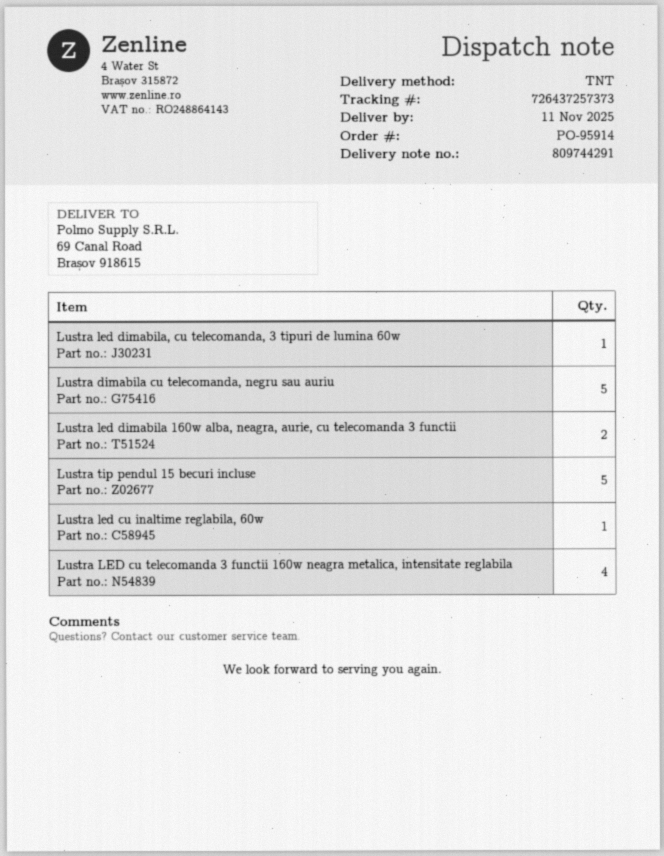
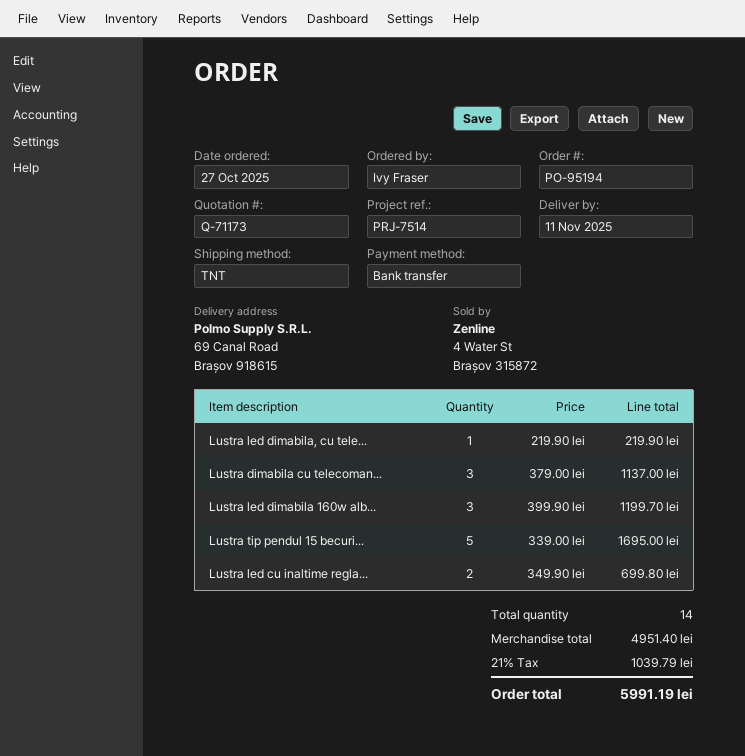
order number: PO-95914 -> PO-95194
Lustra dimabila cu telecomanda, negru sau auriu: 5 -> 3
Lustra led dimabila 160w alba, neagra, aurie, cu telecomanda 3 functii: 2 -> 3
Lustra led cu inaltime reglabila, 60w: 1 -> 2
Lustra LED cu telecomanda 3 functii 160w neagra metalica, intensitate reglabila: 4 -> none

